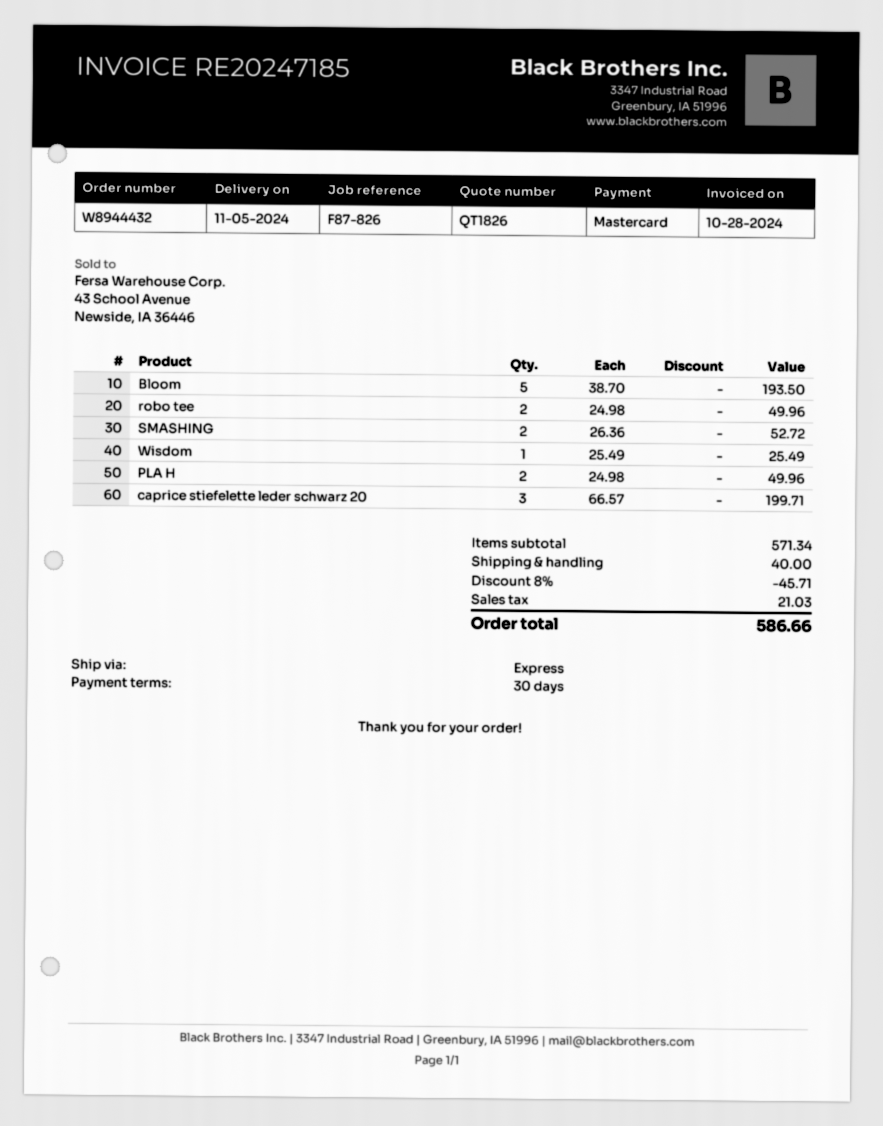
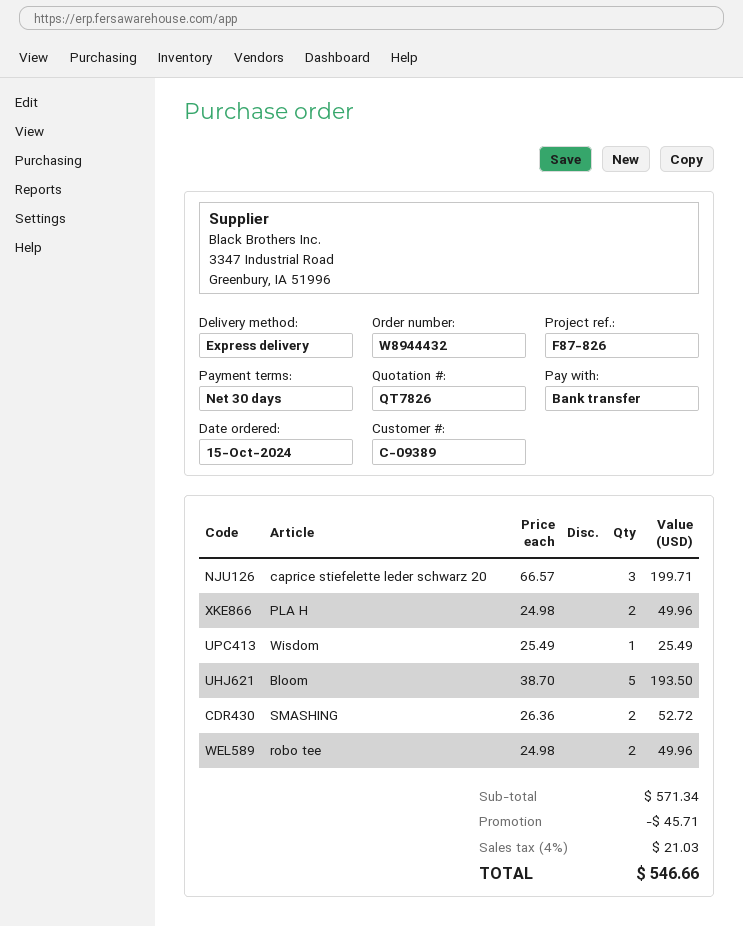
quote number: QT1826 -> QT7826
payment method: Mastercard -> bank transfer
shipping: 40.00 -> none
total: 586.66 -> 546.66

